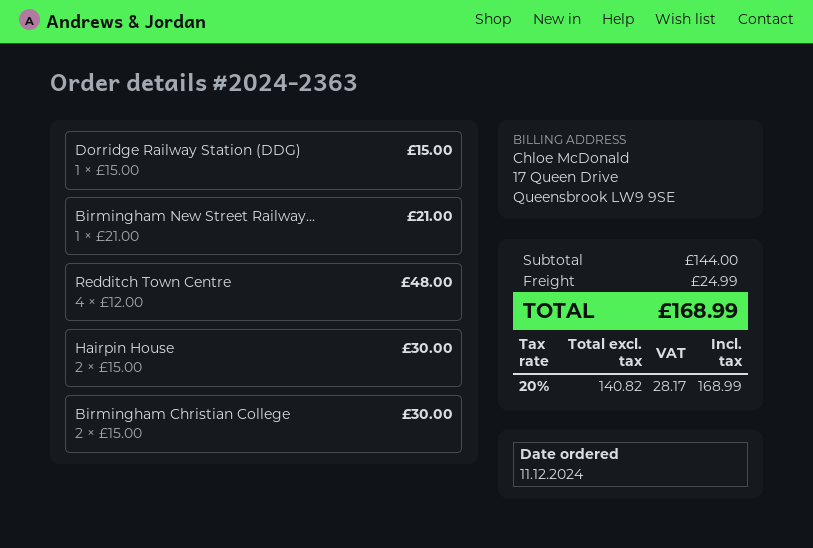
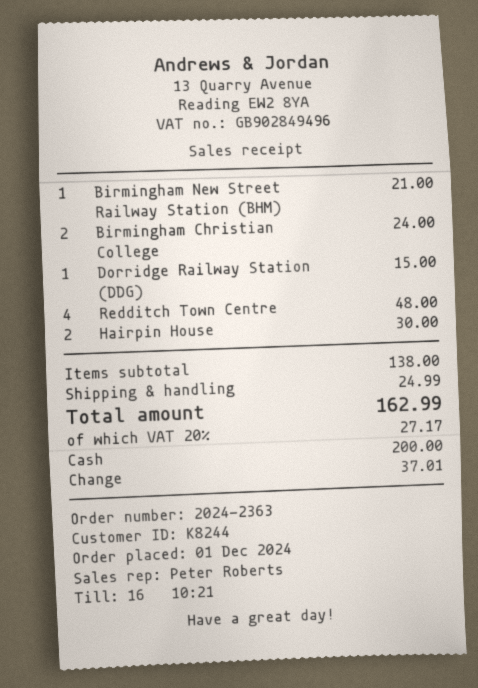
order date: 2024-12-11 -> 2024-12-01
Birmingham Christian College: 2 for 30.00 -> 2 for 24.00
subtotal: 144.00 -> 138.00
tax: 20% = 28.17 -> 20% = 27.17
total: 168.99 -> 162.99

